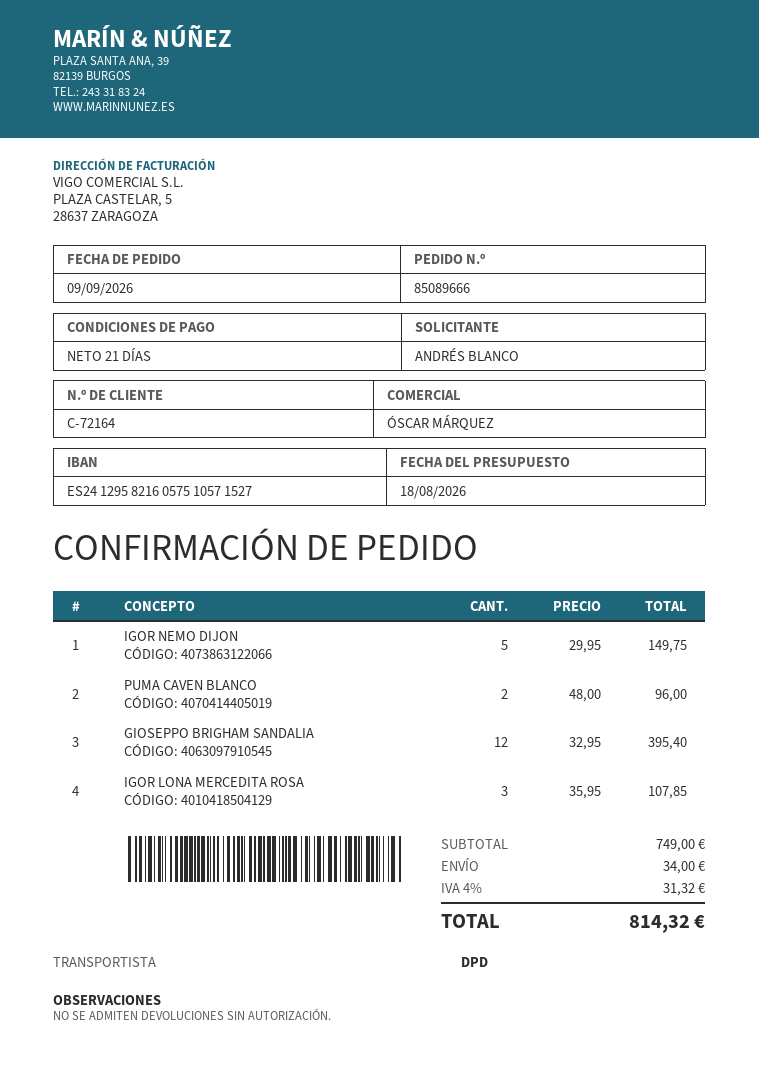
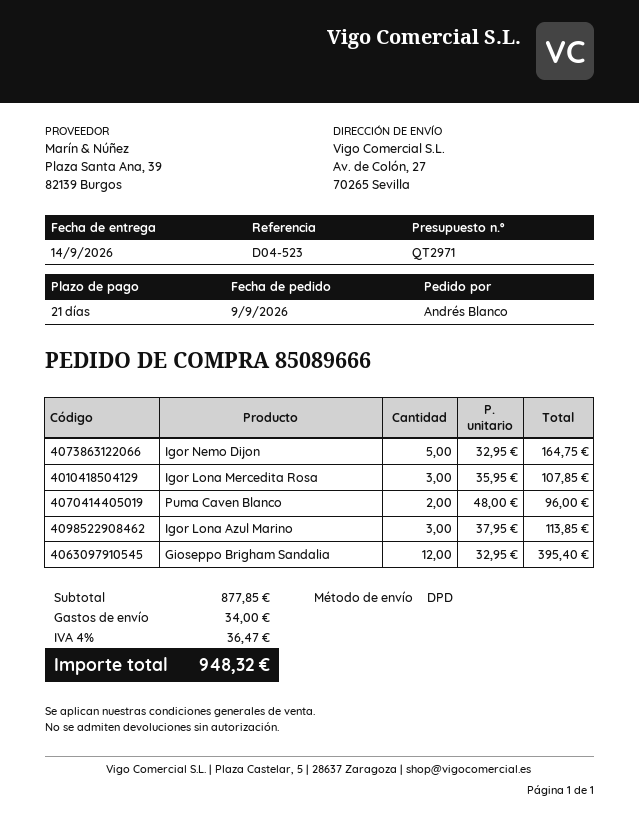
IGOR NEMO DIJON: 5 x 29.95 = 149.75 -> 5 x 32.95 = 164.75
Igor Lona Azul Marino: none -> 3 x 37.95 = 113.85
subtotal: 749.00 -> 877.85
tax: 4% = 31.32 -> 4% = 36.47
total: 814.32 -> 948.32

